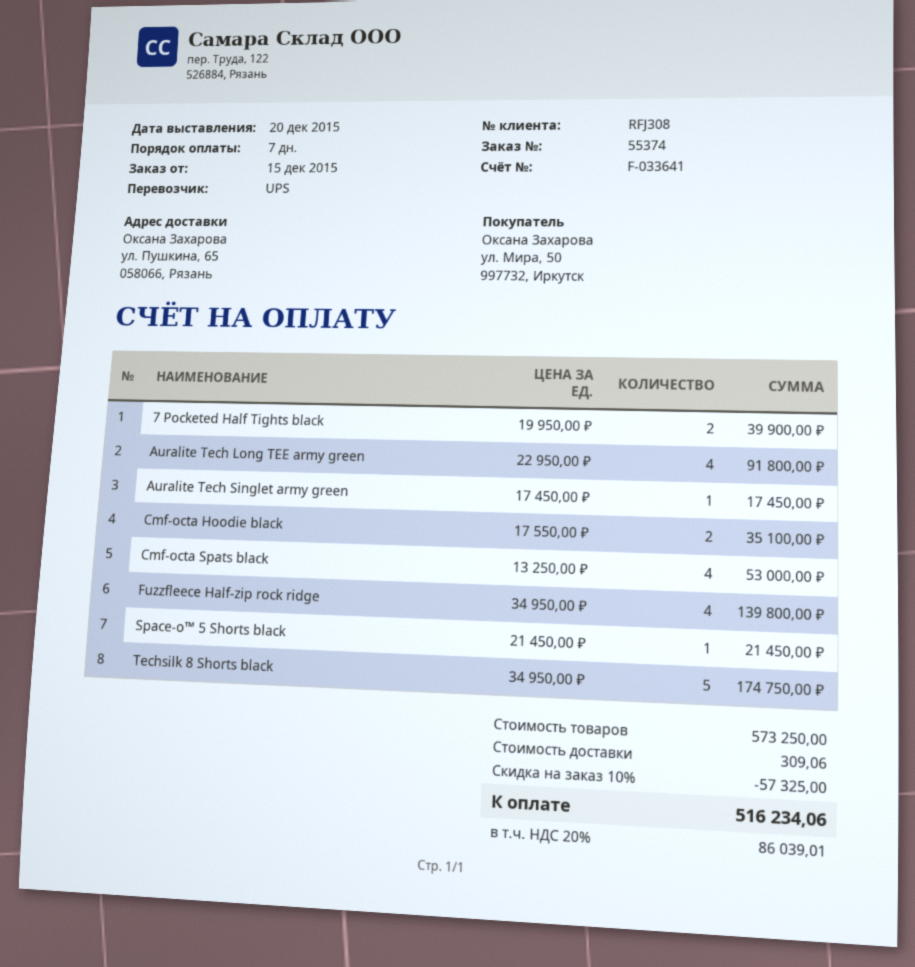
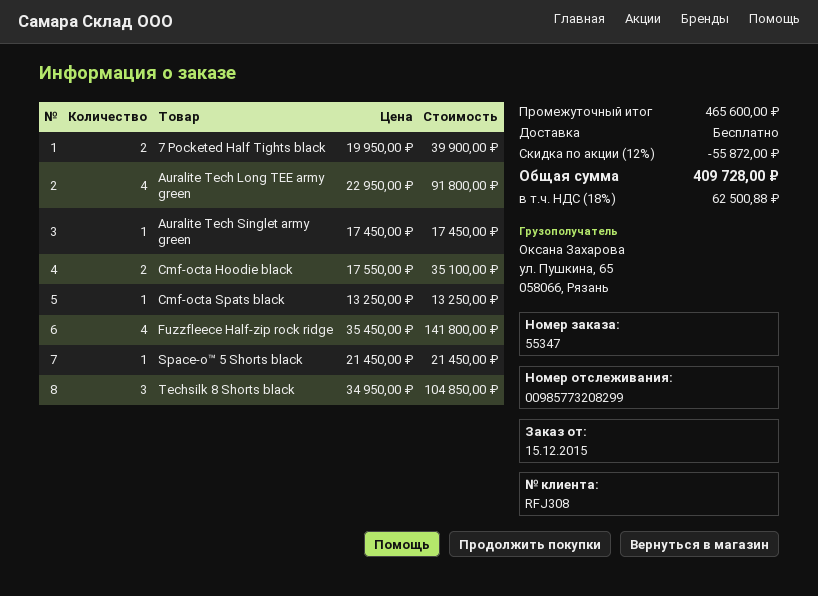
order number: 55374 -> 55347
Cmf-octa Spats black: 4 x 13250.00 = 53000.00 -> 1 x 13250.00 = 13250.00
Fuzzfleece Half-zip rock ridge: 4 x 34950.00 = 139800.00 -> 4 x 35450.00 = 141800.00
Techsilk 8 Shorts black: 5 x 34950.00 = 174750.00 -> 3 x 34950.00 = 104850.00
subtotal: 573250.00 -> 465600.00
discount: 10% = 57325.00 -> 12% = 55872.00
shipping: 309.06 -> 0.00
tax: 20% = 86039.01 -> 18% = 62500.88
total: 516234.06 -> 409728.00

